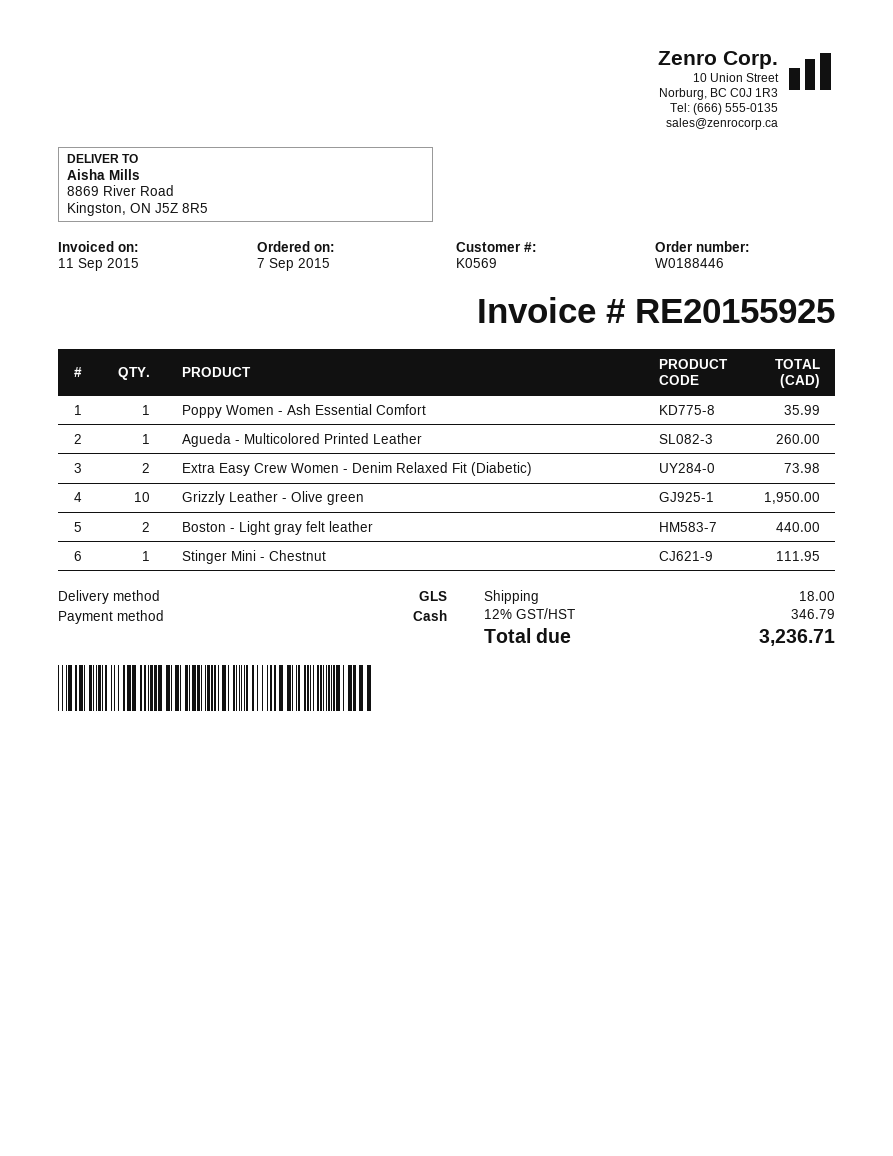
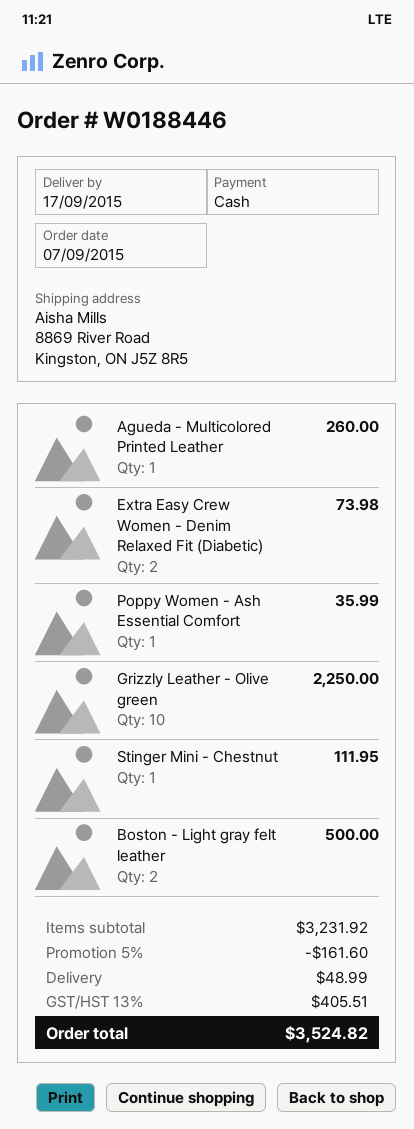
Grizzly Leather - Olive green: 10 for 1950.00 -> 10 for 2250.00
Boston - Light gray felt leather: 2 for 440.00 -> 2 for 500.00
discount: none -> 5% = 161.60
shipping: 18.00 -> 48.99
tax: 12% = 346.79 -> 13% = 405.51
total: 3236.71 -> 3524.82

